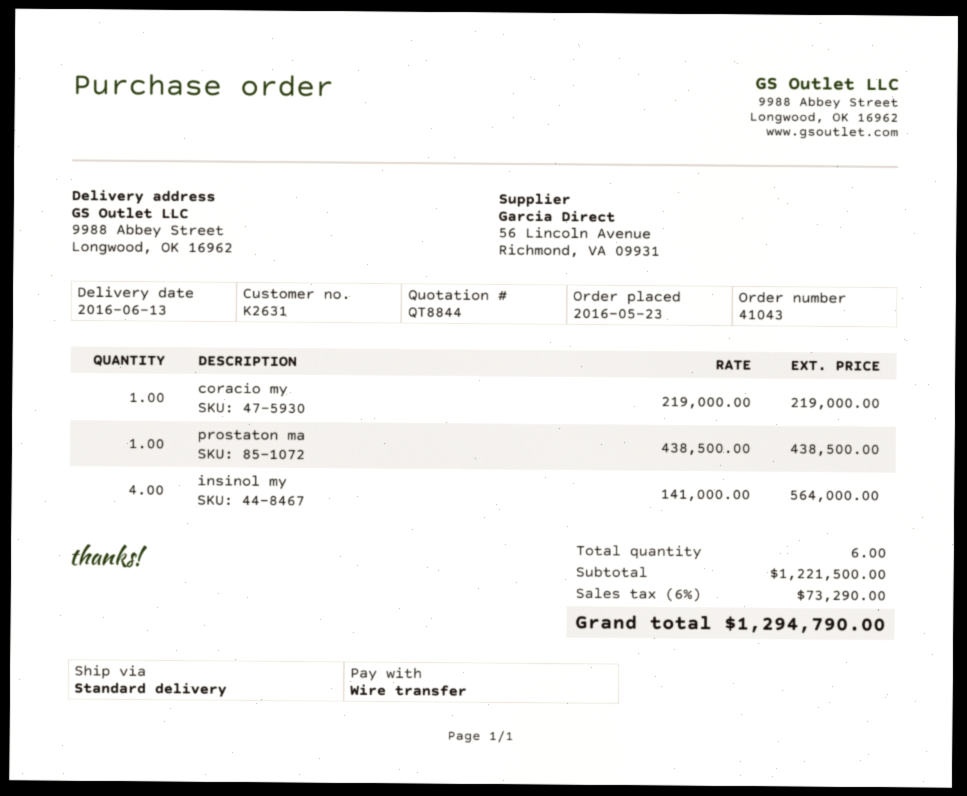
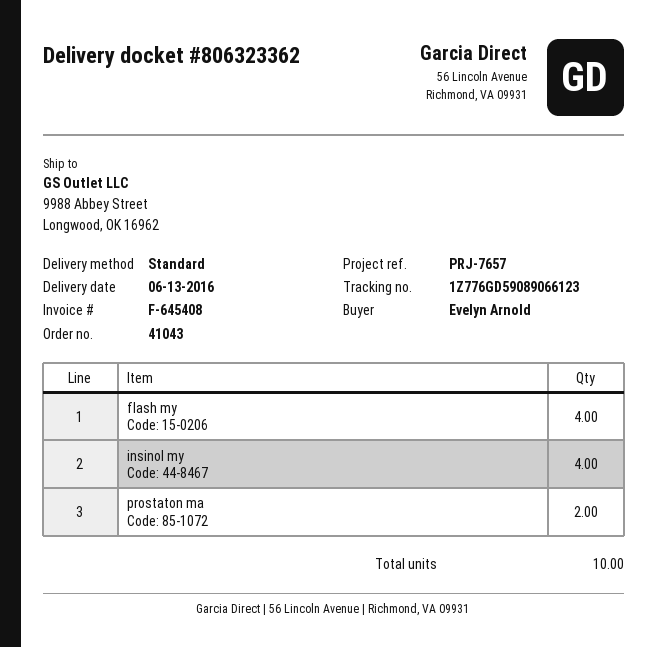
coracio my: 1 -> none
prostaton ma: 1 -> 2
flash my: none -> 4
total quantity: 6 -> 10

